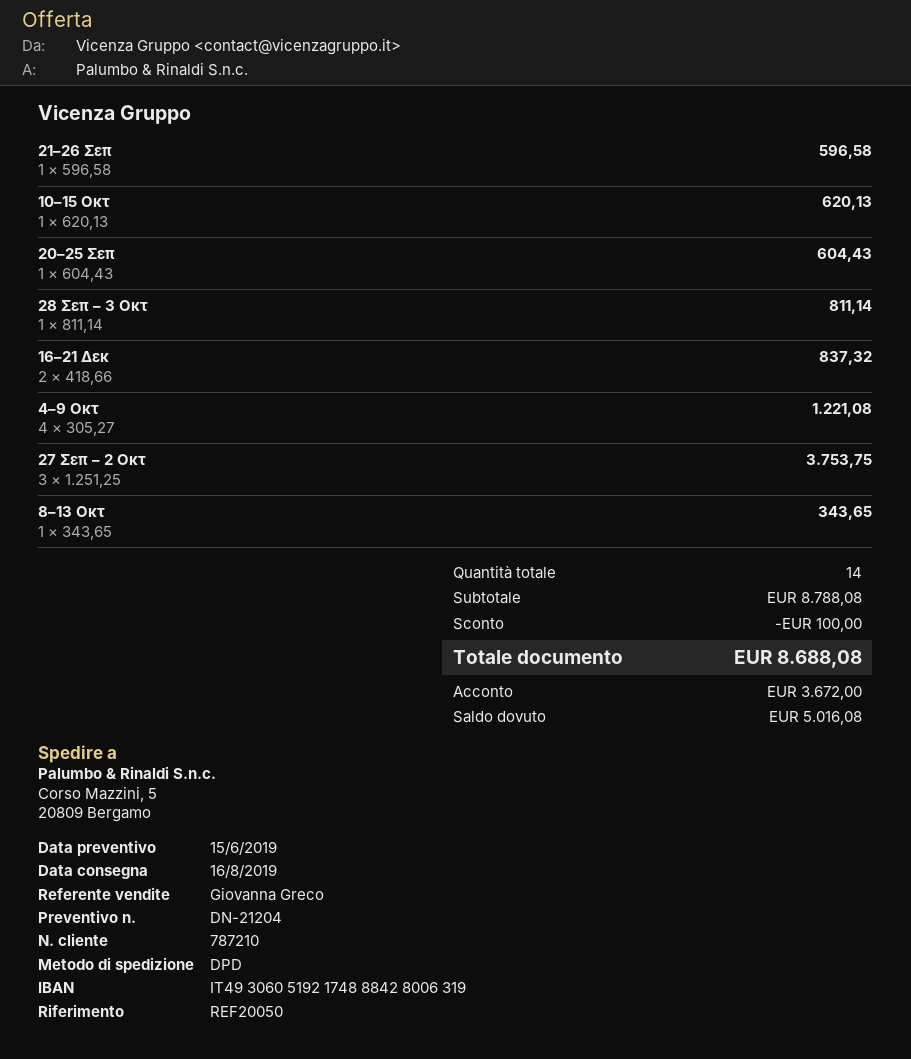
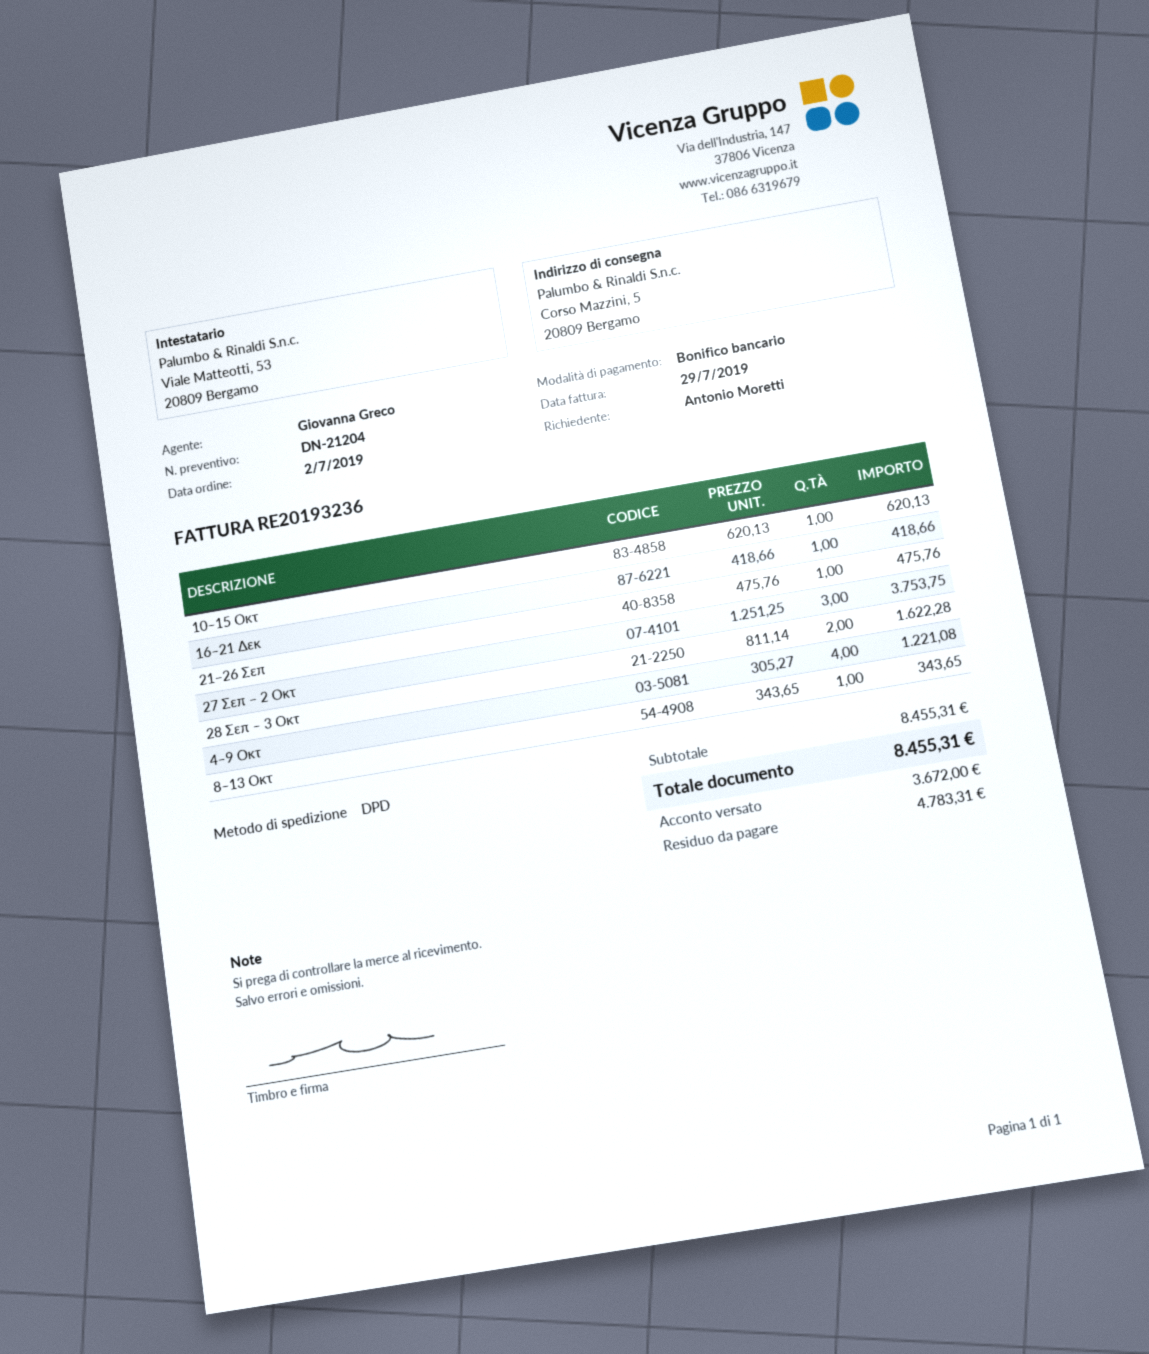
21–26 Σεπ: 1 x 596.58 = 596.58 -> 1 x 475.76 = 475.76
20–25 Σεπ: 1 x 604.43 = 604.43 -> none
28 Σεπ – 3 Οκτ: 1 x 811.14 = 811.14 -> 2 x 811.14 = 1622.28
16–21 Δεκ: 2 x 418.66 = 837.32 -> 1 x 418.66 = 418.66
subtotal: 8788.08 -> 8455.31
discount: 100.00 -> none
total: 8688.08 -> 8455.31
balance: 5016.08 -> 4783.31

